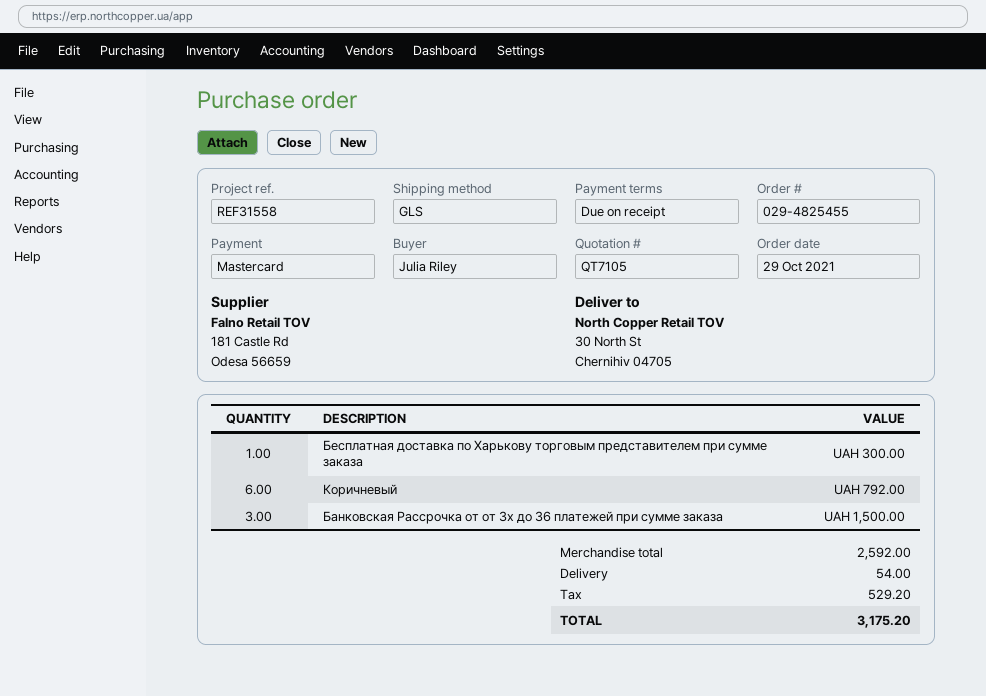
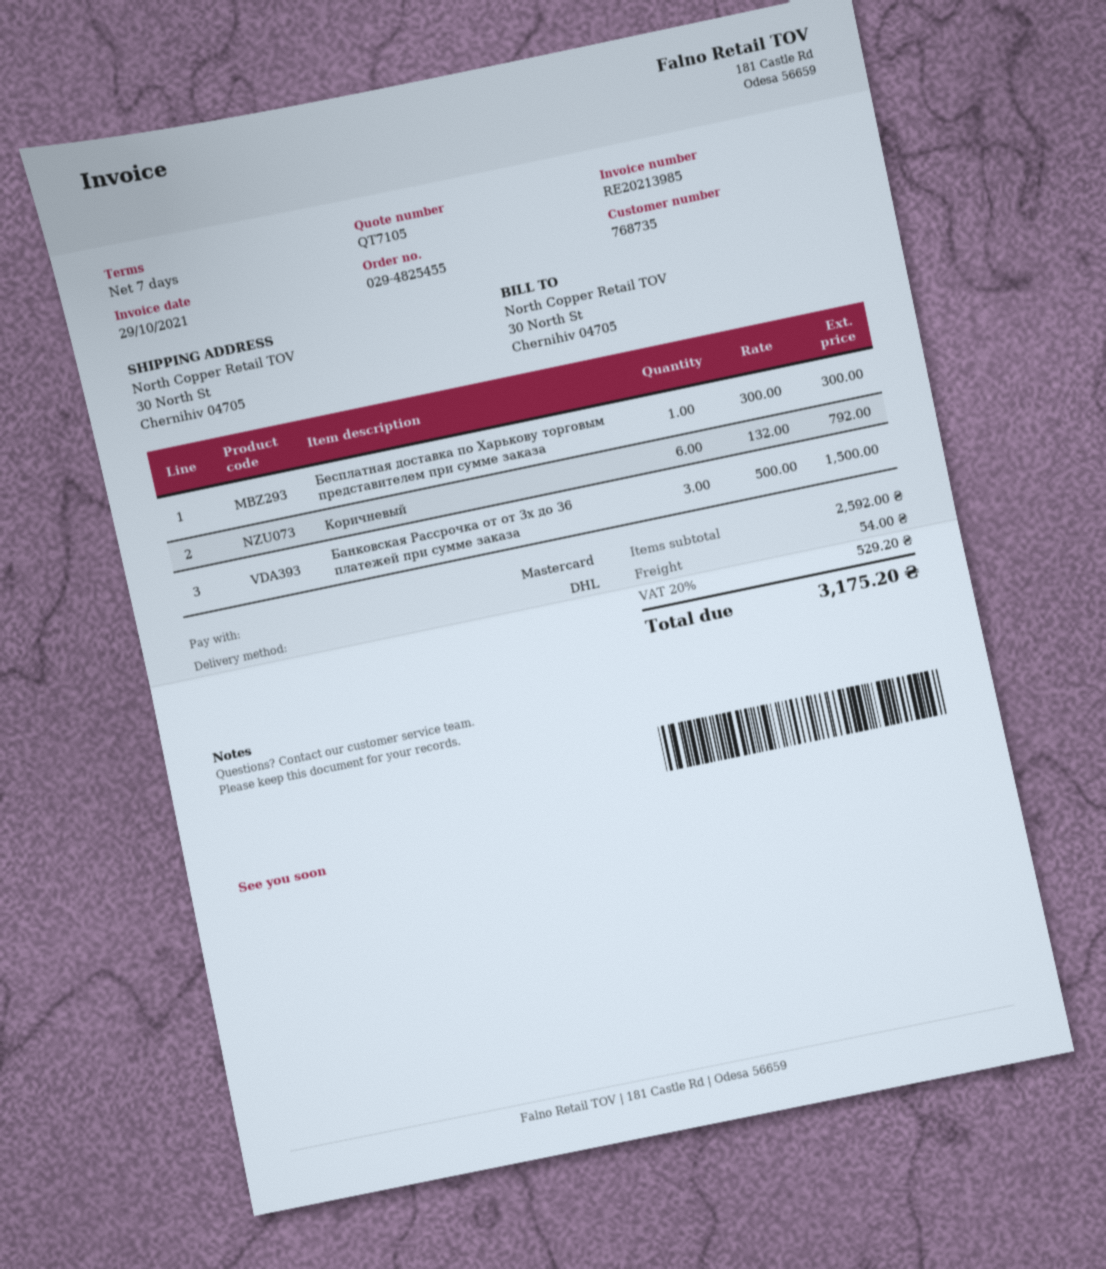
payment terms: on receipt -> 7 days
shipping method: GLS -> DHL

